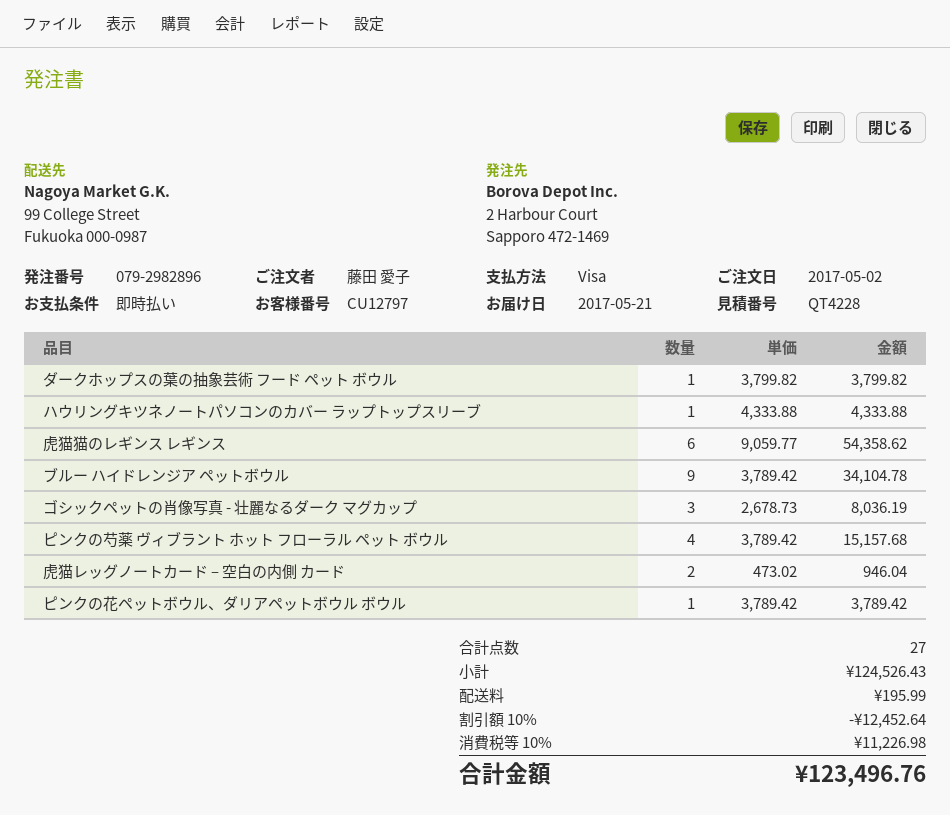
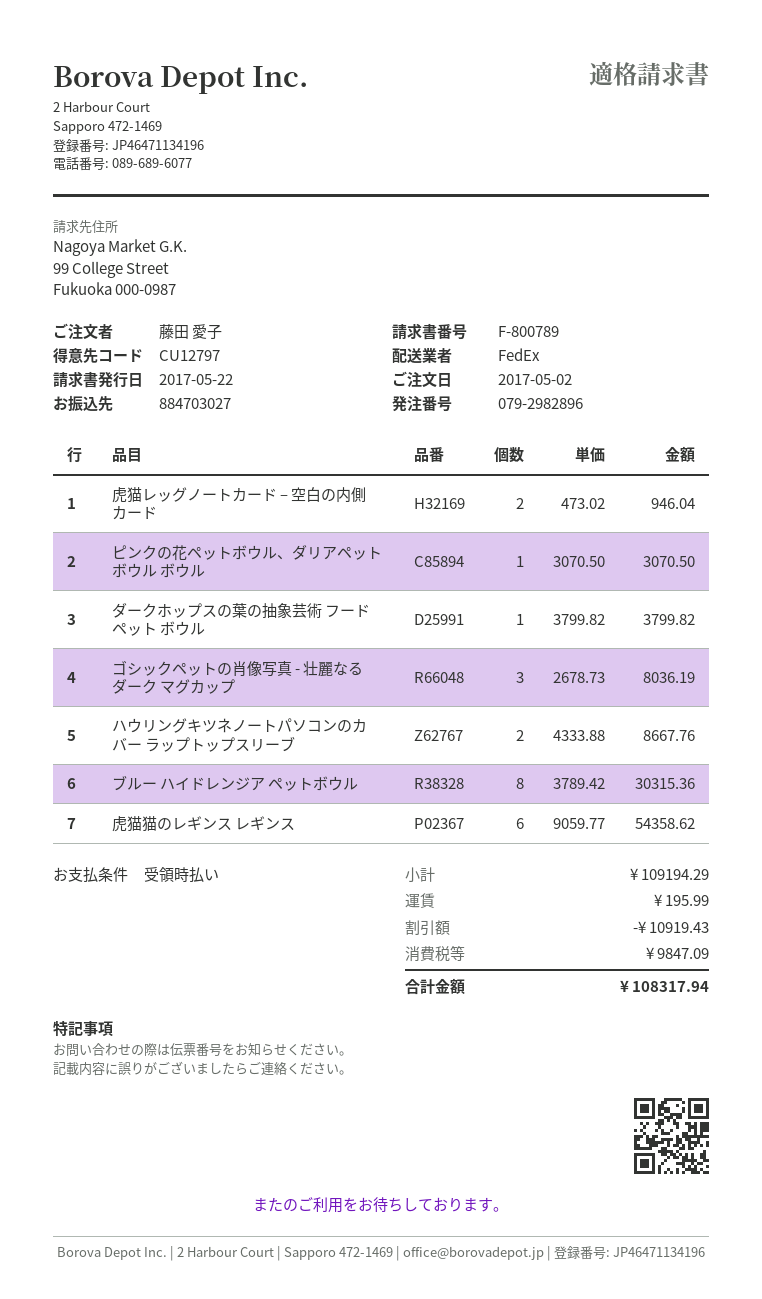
ハウリングキツネノートパソコンのカバー ラップトップスリーブ: 1 x 4333.88 = 4333.88 -> 2 x 4333.88 = 8667.76
ブルー ハイドレンジア ペットボウル: 9 x 3789.42 = 34104.78 -> 8 x 3789.42 = 30315.36
ピンクの芍薬 ヴィブラント ホット フローラル ペット ボウル: 4 x 3789.42 = 15157.68 -> none
ピンクの花ペットボウル、ダリアペットボウル ボウル: 1 x 3789.42 = 3789.42 -> 1 x 3070.50 = 3070.50
subtotal: 124526.43 -> 109194.29
discount: 12452.64 -> 10919.43
tax: 11226.98 -> 9847.09
total: 123496.76 -> 108317.94

